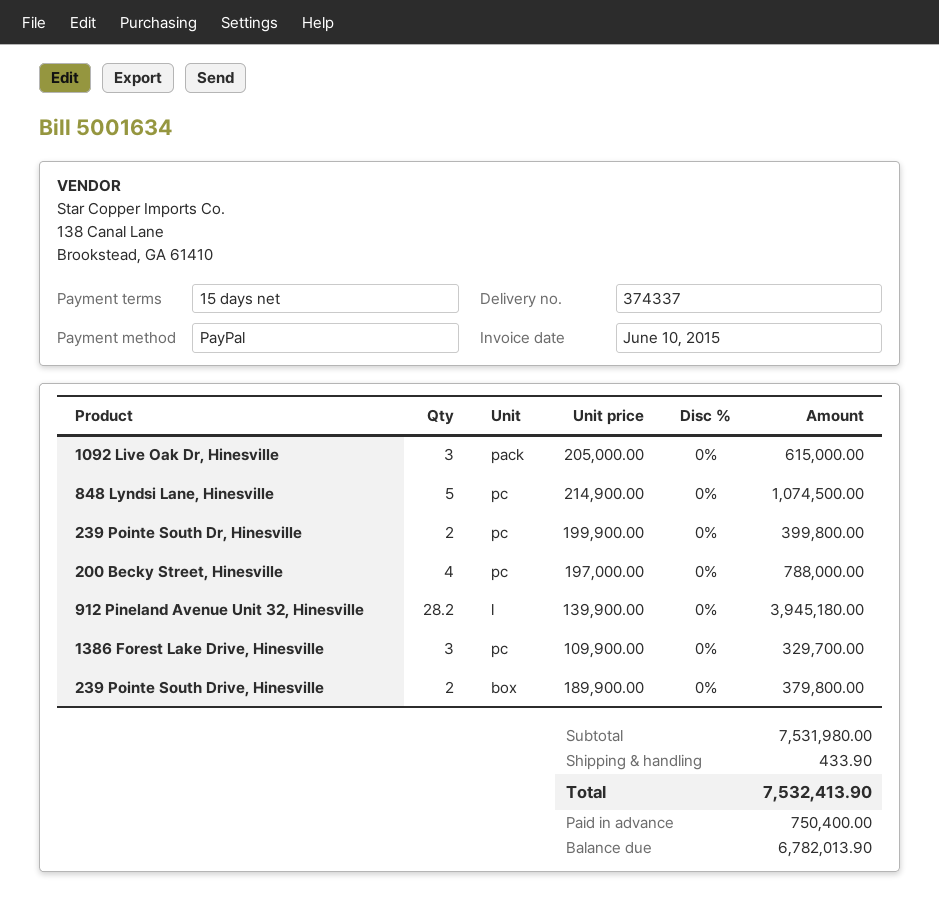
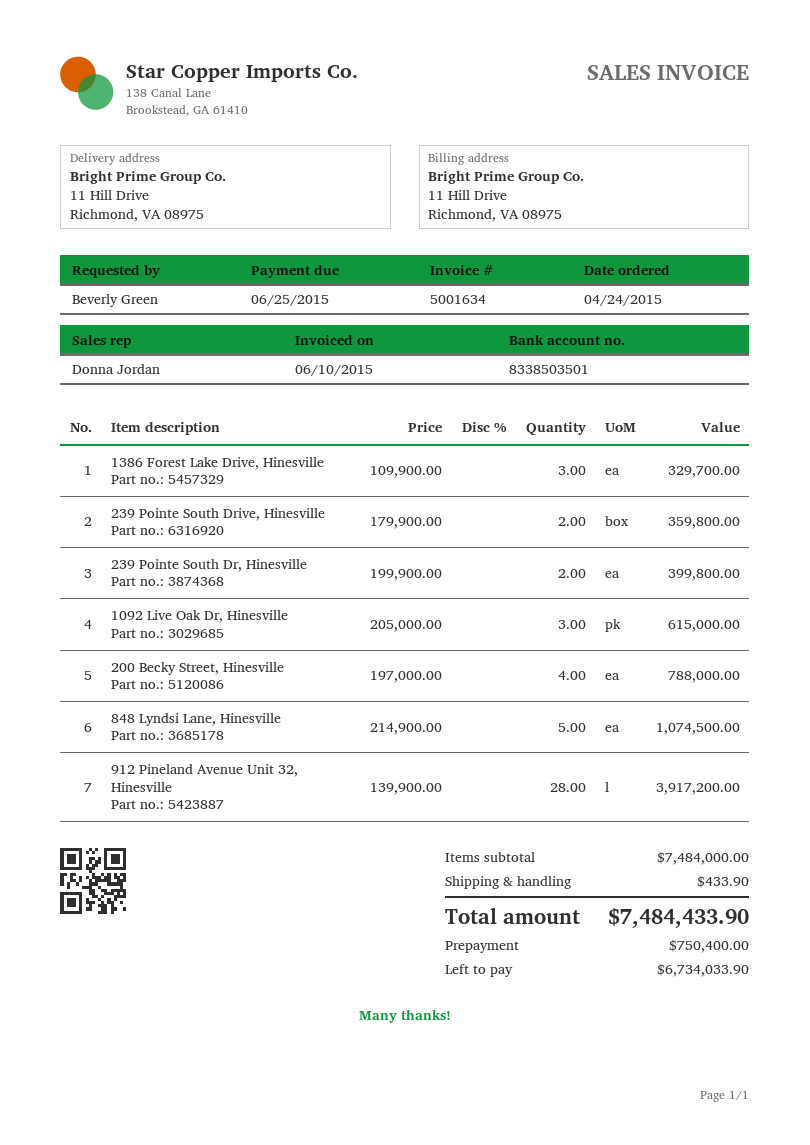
912 Pineland Avenue Unit 32, Hinesville: 28.2 x 139900.00 = 3945180.00 -> 28 x 139900.00 = 3917200.00
239 Pointe South Drive, Hinesville: 2 x 189900.00 = 379800.00 -> 2 x 179900.00 = 359800.00
subtotal: 7531980.00 -> 7484000.00
total: 7532413.90 -> 7484433.90
balance: 6782013.90 -> 6734033.90

